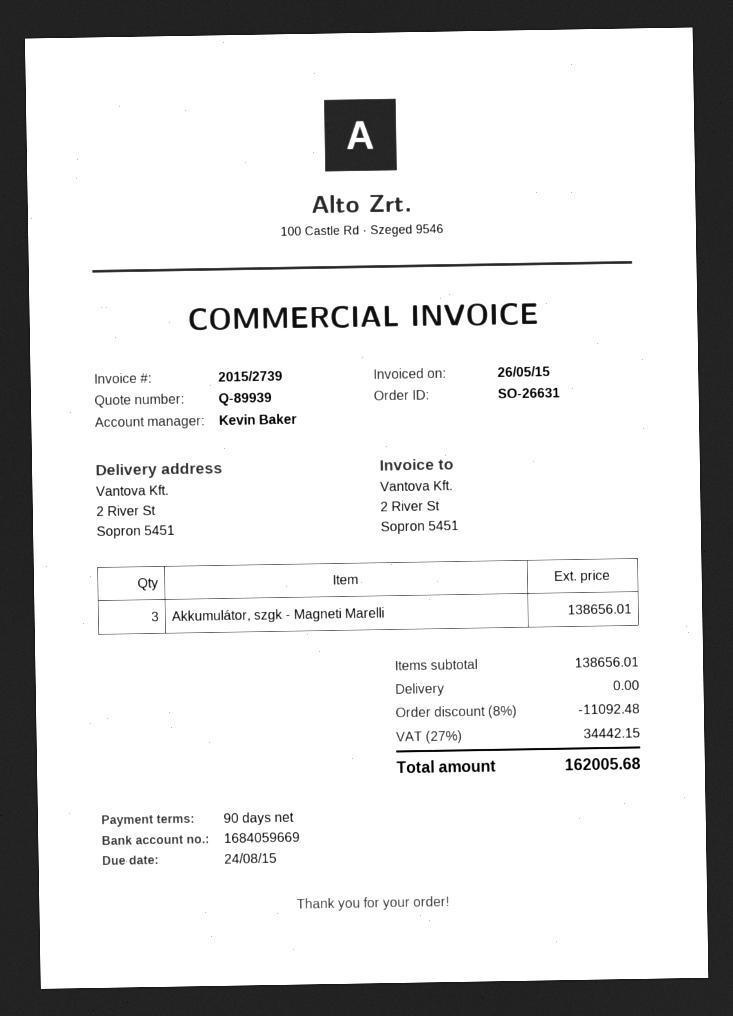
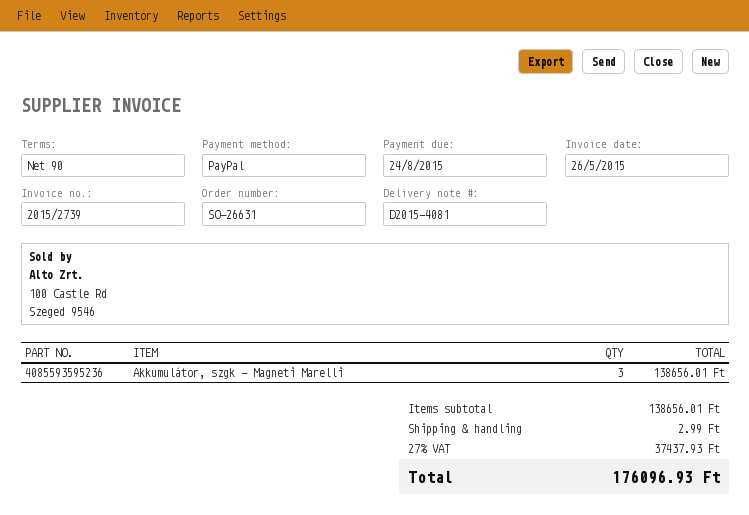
discount: 8% = 11092.48 -> none
shipping: 0.00 -> 2.99
tax: 27% = 34442.15 -> 27% = 37437.93
total: 162005.68 -> 176096.93

